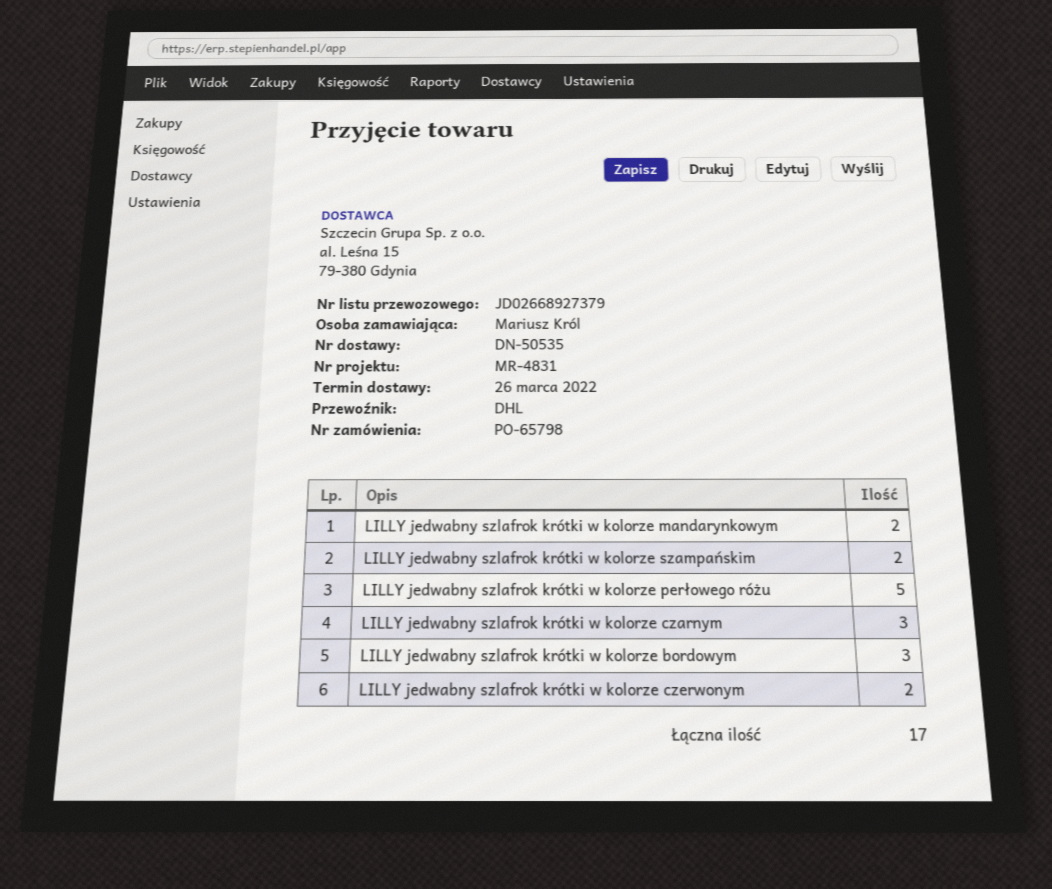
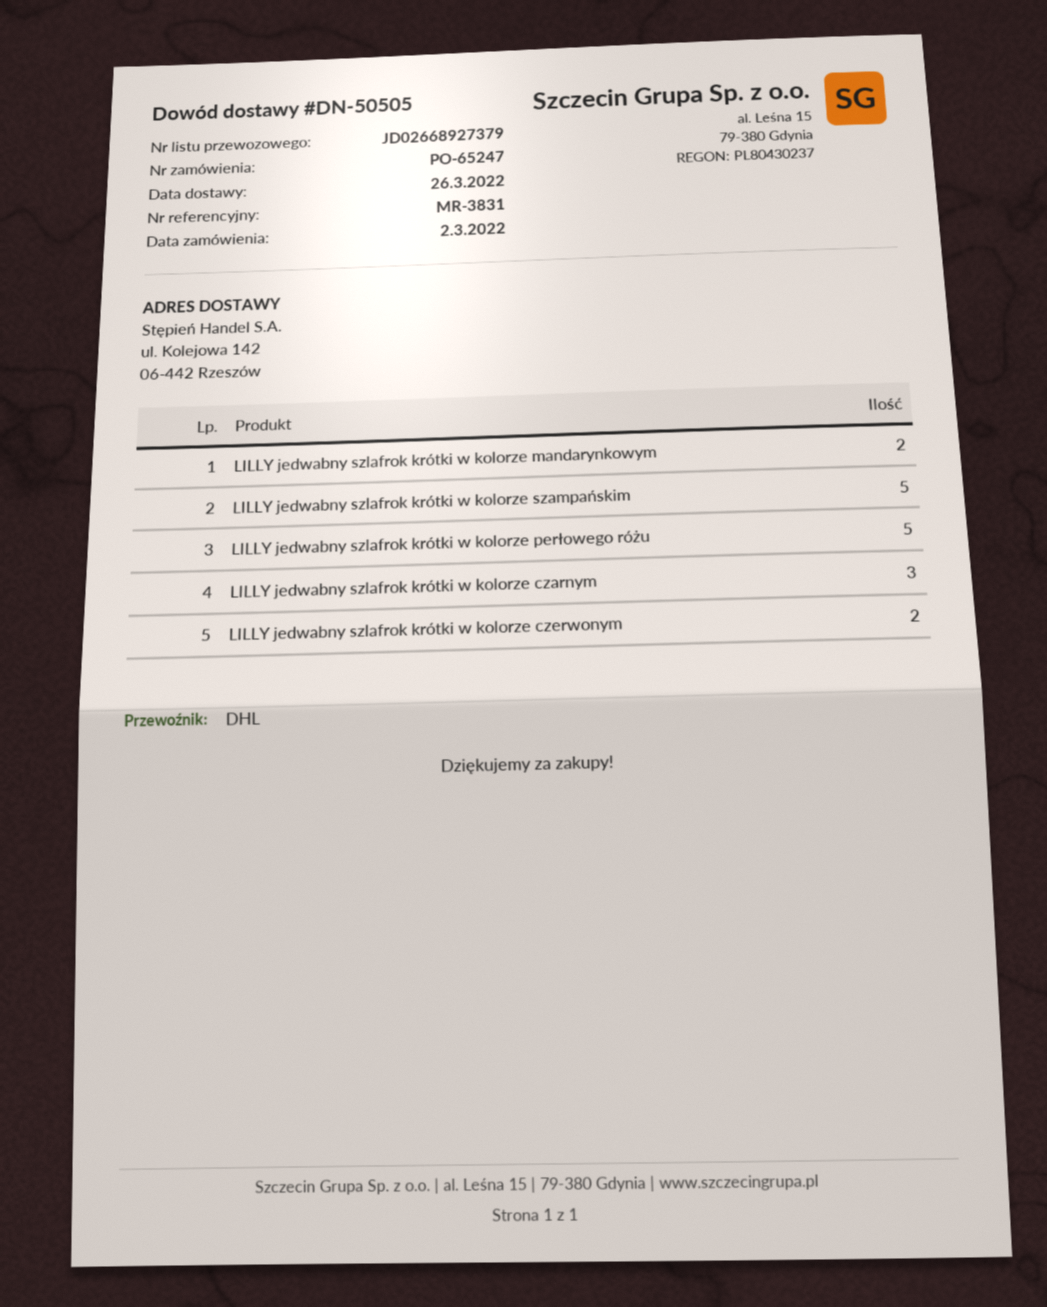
order number: PO-65798 -> PO-65247
delivery note number: DN-50535 -> DN-50505
reference: MR-4831 -> MR-3831
LILLY jedwabny szlafrok krótki w kolorze szampańskim: 2 -> 5
LILLY jedwabny szlafrok krótki w kolorze bordowym: 3 -> none

